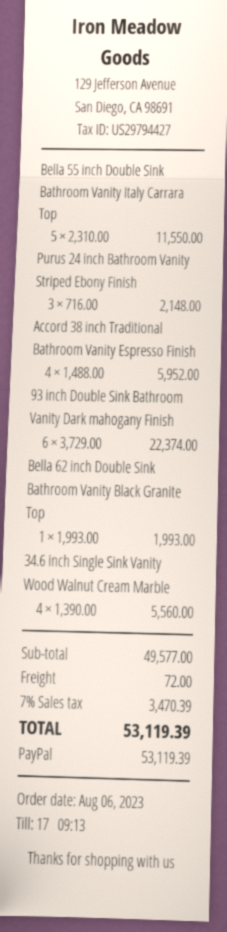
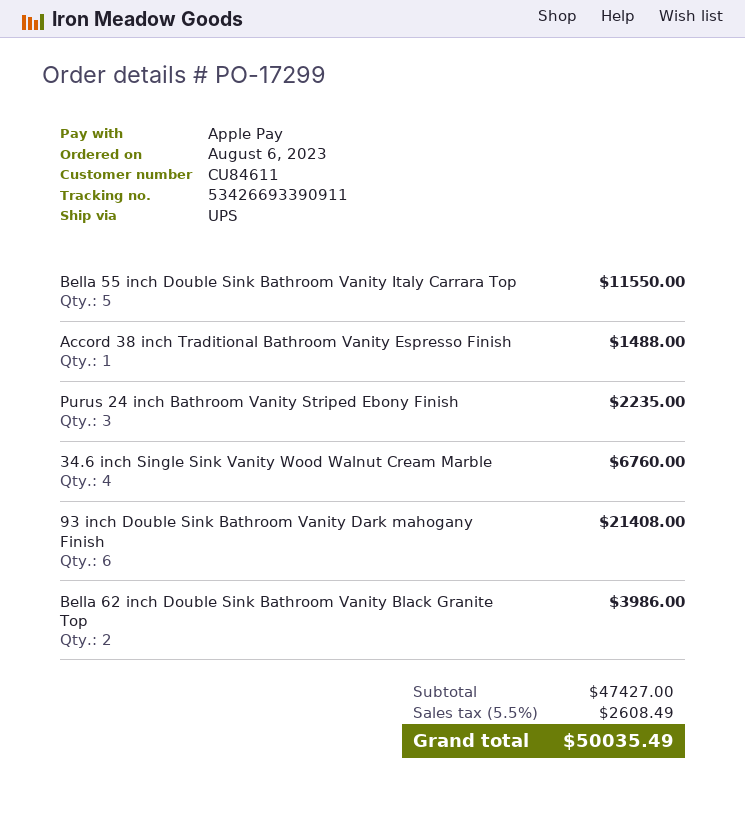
payment method: PayPal -> Apple Pay
Purus 24 inch Bathroom Vanity Striped Ebony Finish: 3 for 2148.00 -> 3 for 2235.00
Accord 38 inch Traditional Bathroom Vanity Espresso Finish: 4 for 5952.00 -> 1 for 1488.00
93 inch Double Sink Bathroom Vanity Dark mahogany Finish: 6 for 22374.00 -> 6 for 21408.00
Bella 62 inch Double Sink Bathroom Vanity Black Granite Top: 1 for 1993.00 -> 2 for 3986.00
34.6 inch Single Sink Vanity Wood Walnut Cream Marble: 4 for 5560.00 -> 4 for 6760.00
subtotal: 49577.00 -> 47427.00
shipping: 72.00 -> none
tax: 7% = 3470.39 -> 5.5% = 2608.49
total: 53119.39 -> 50035.49

